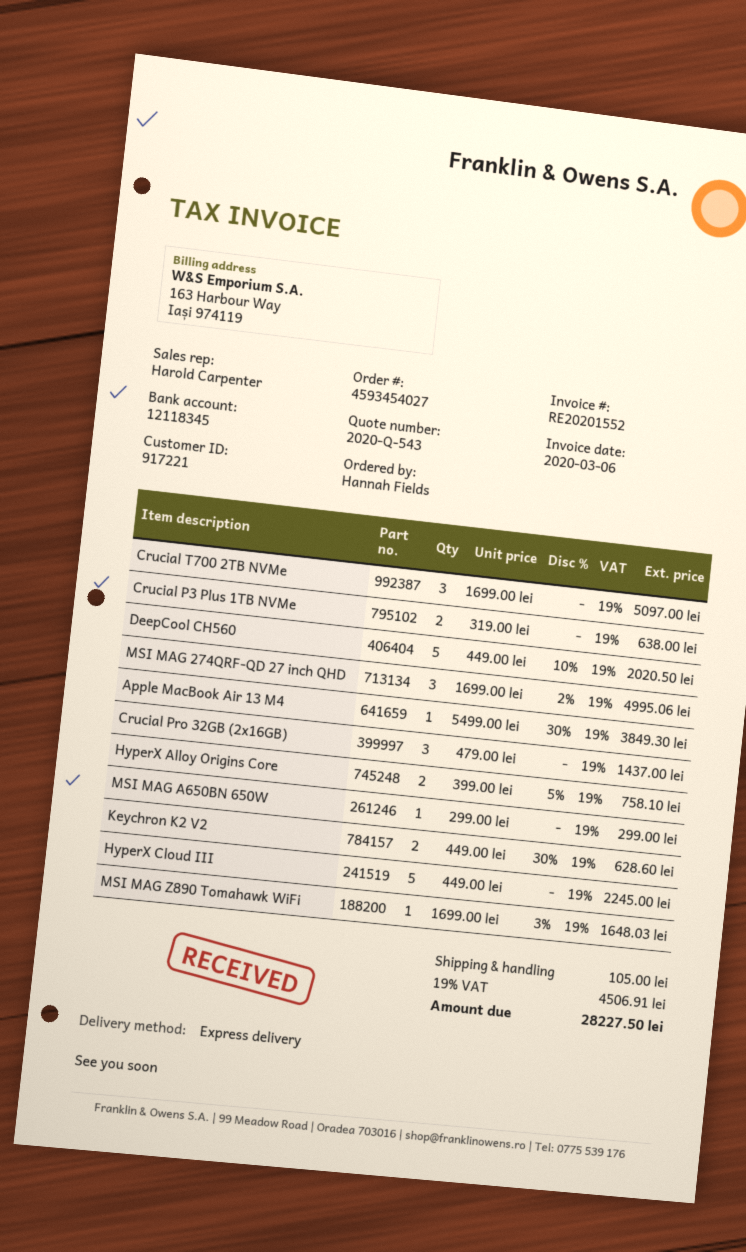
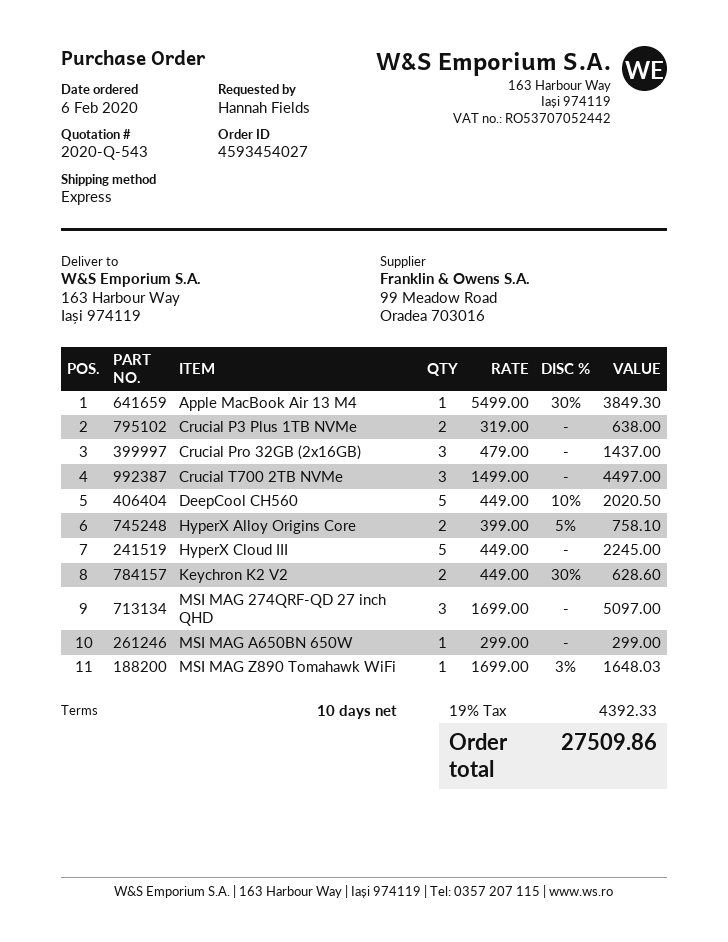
Crucial T700 2TB NVMe: 3 x 1699.00 = 5097.00 -> 3 x 1499.00 = 4497.00
MSI MAG 274QRF-QD 27 inch QHD: 3 x 1699.00 - 2% = 4995.06 -> 3 x 1699.00 = 5097.00
shipping: 105.00 -> none
tax: 19% = 4506.91 -> 19% = 4392.33
total: 28227.50 -> 27509.86

